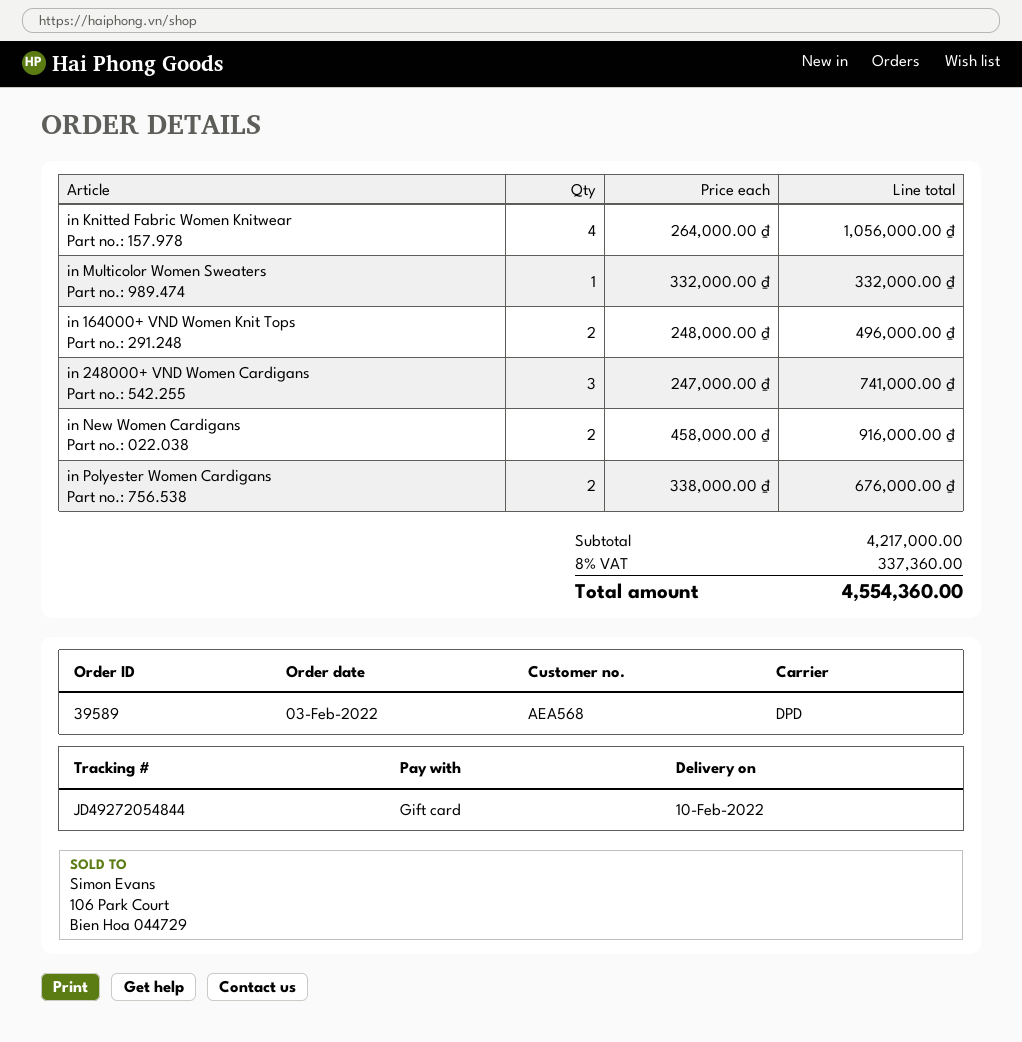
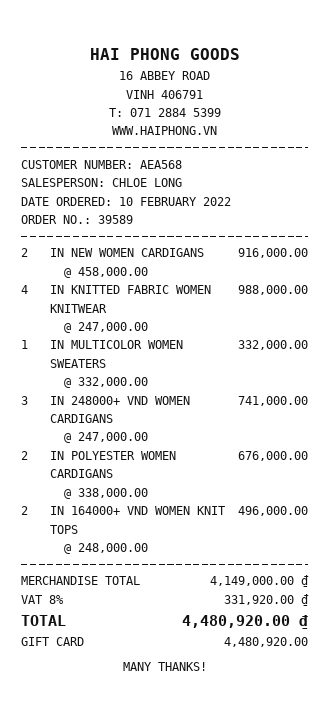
order date: 2022-02-03 -> 2022-02-10
in Knitted Fabric Women Knitwear: 4 x 264000.00 = 1056000.00 -> 4 x 247000.00 = 988000.00
subtotal: 4217000.00 -> 4149000.00
tax: 8% = 337360.00 -> 8% = 331920.00
total: 4554360.00 -> 4480920.00

